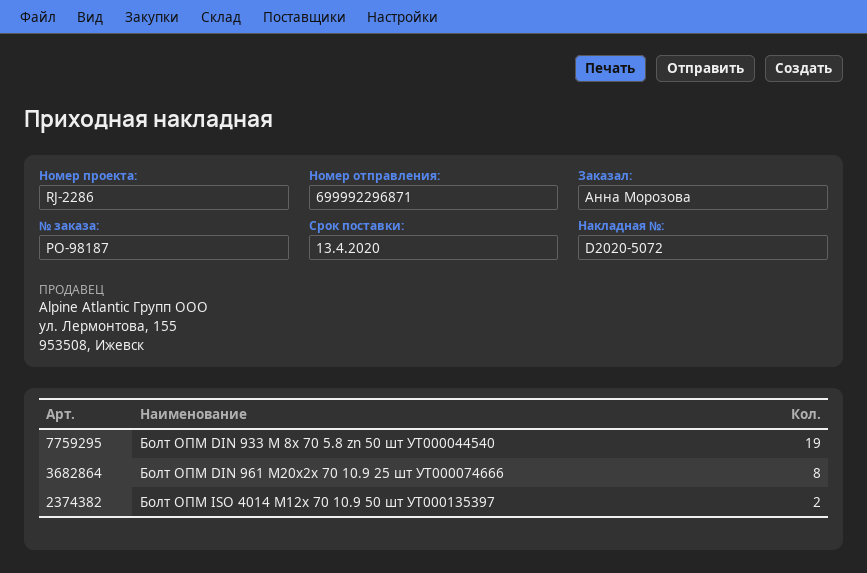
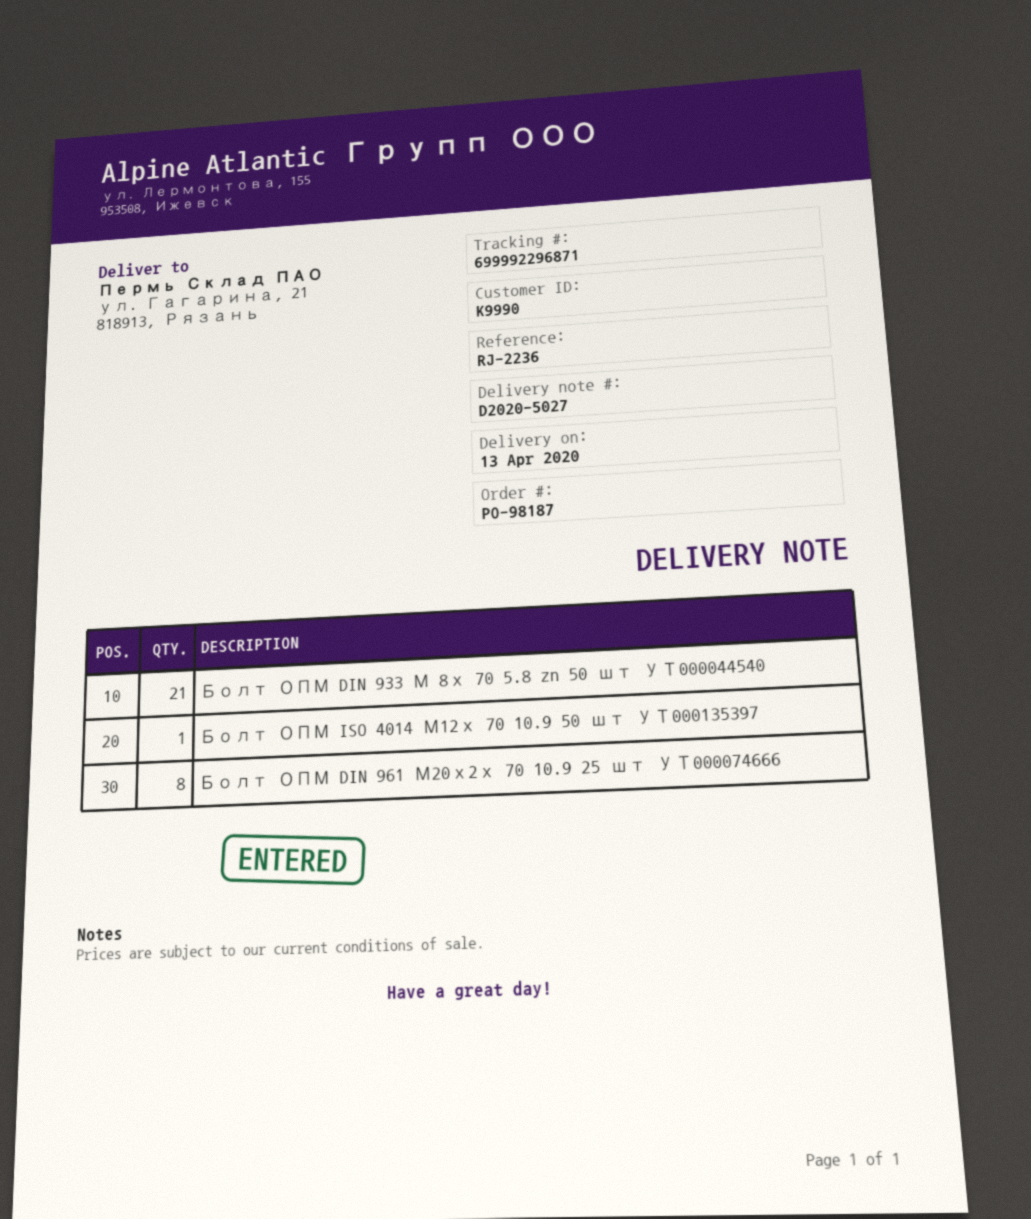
delivery note number: D2020-5072 -> D2020-5027
reference: RJ-2286 -> RJ-2236
Болт ОПМ DIN 933 М 8х 70 5.8 zn 50 шт УТ000044540: 19 -> 21
Болт ОПМ ISO 4014 М12х 70 10.9 50 шт УТ000135397: 2 -> 1

